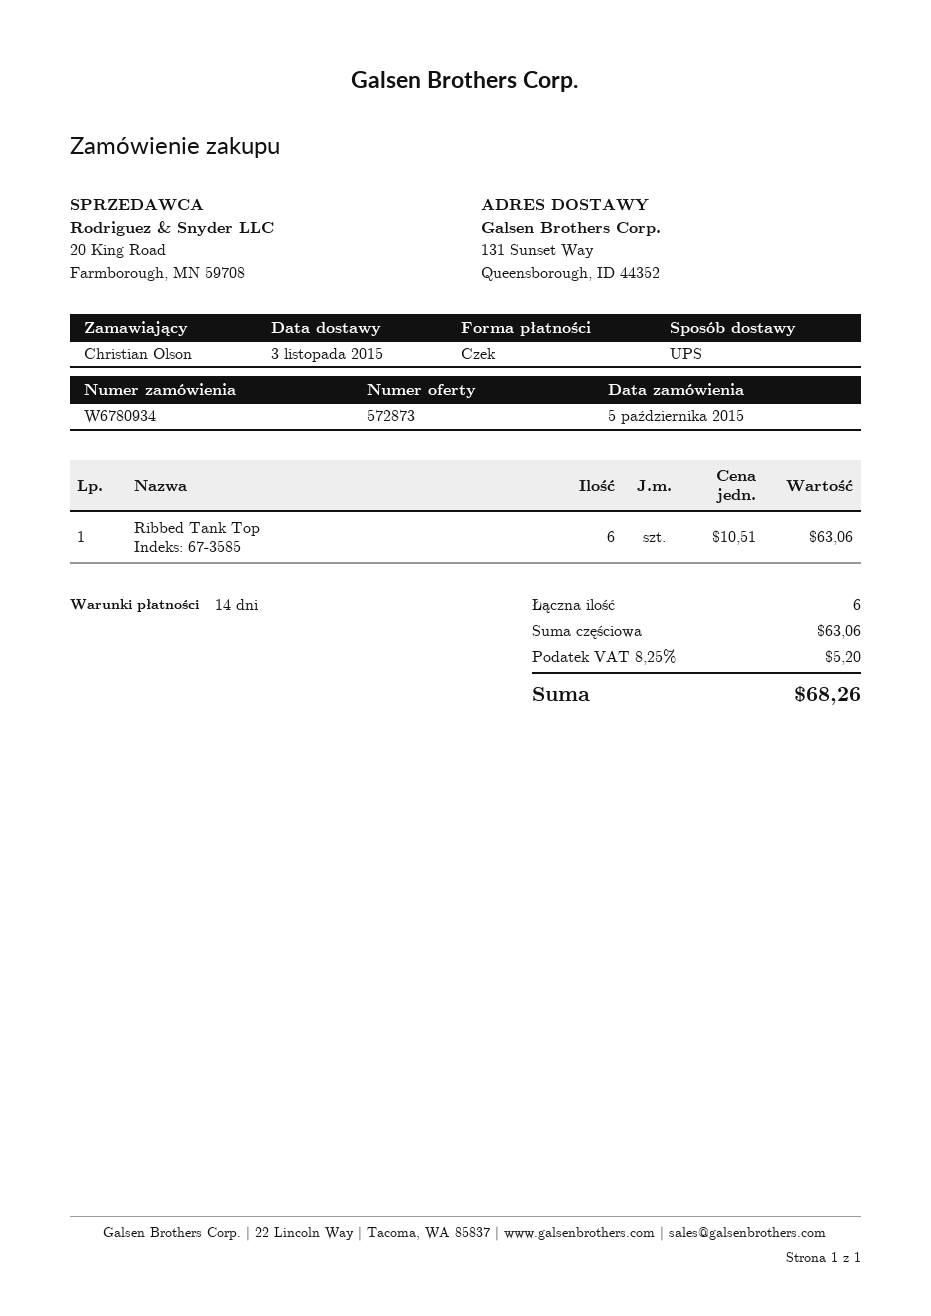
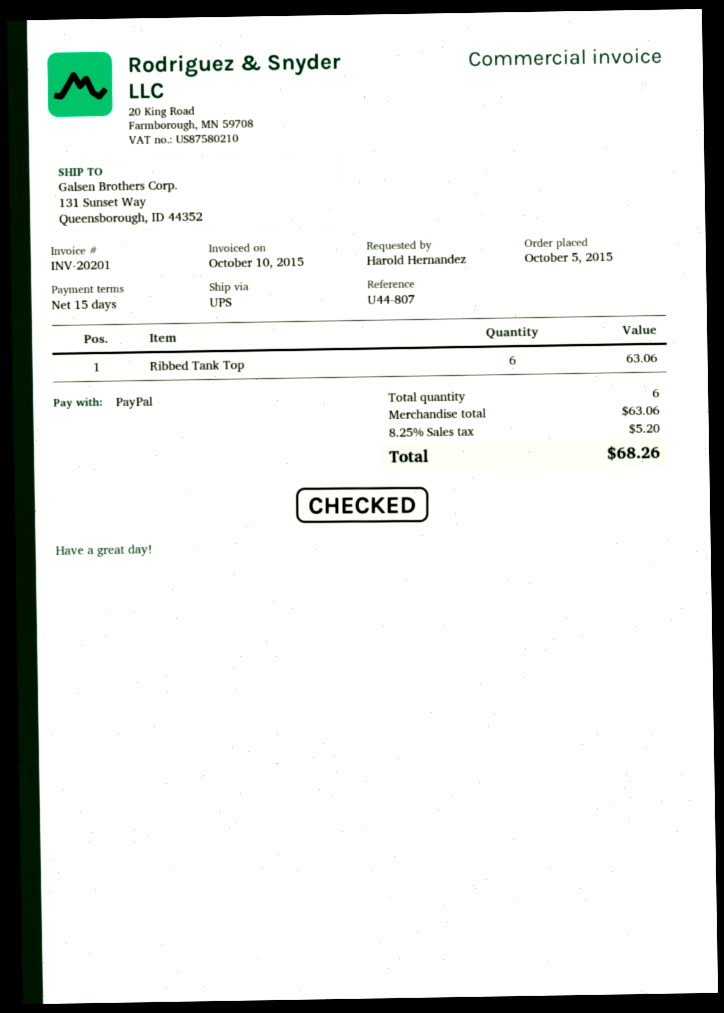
payment terms: 14 days -> 15 days
ordered by: Christian Olson -> Harold Hernandez
payment method: cheque -> PayPal

